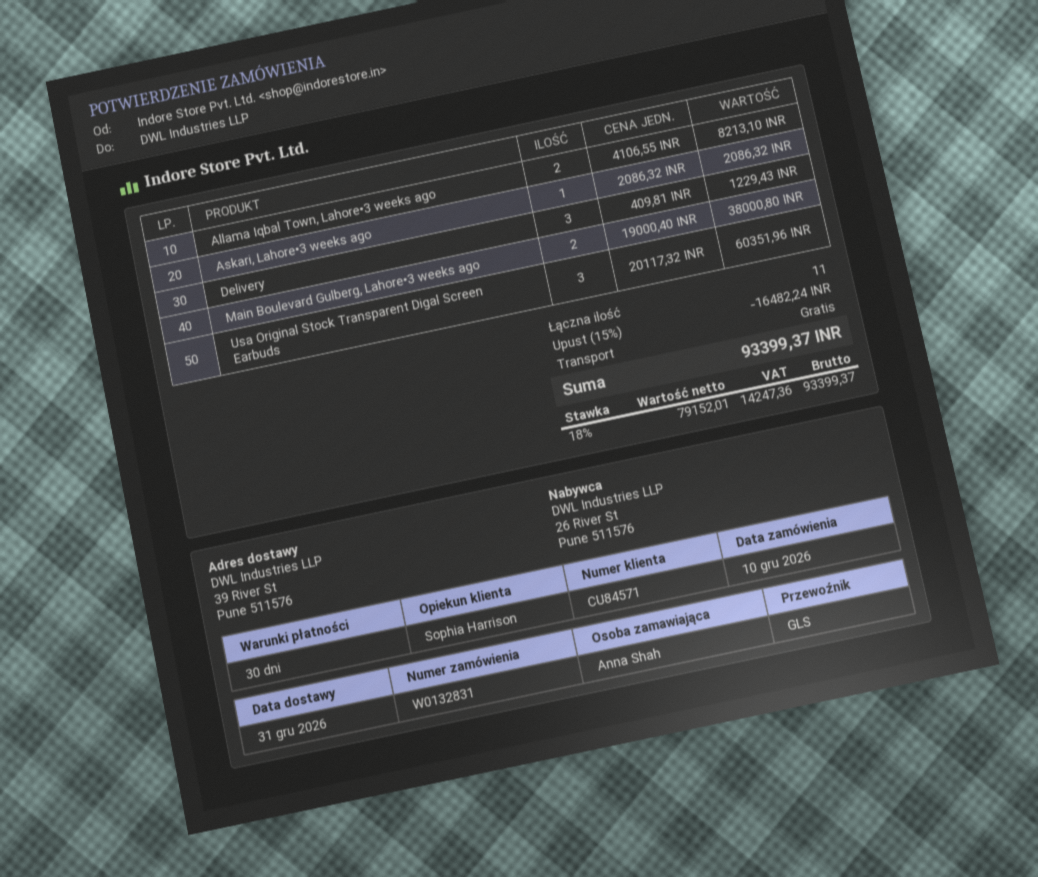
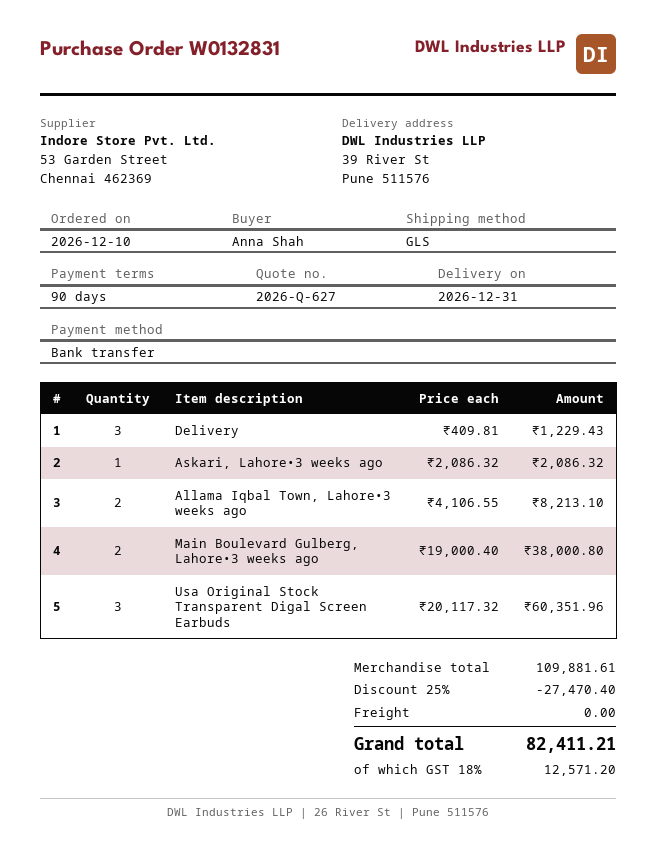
payment terms: 30 days -> 90 days
discount: 15% = 16482.24 -> 25% = 27470.40
tax: 18% = 14247.36 -> 18% = 12571.20
total: 93399.37 -> 82411.21

